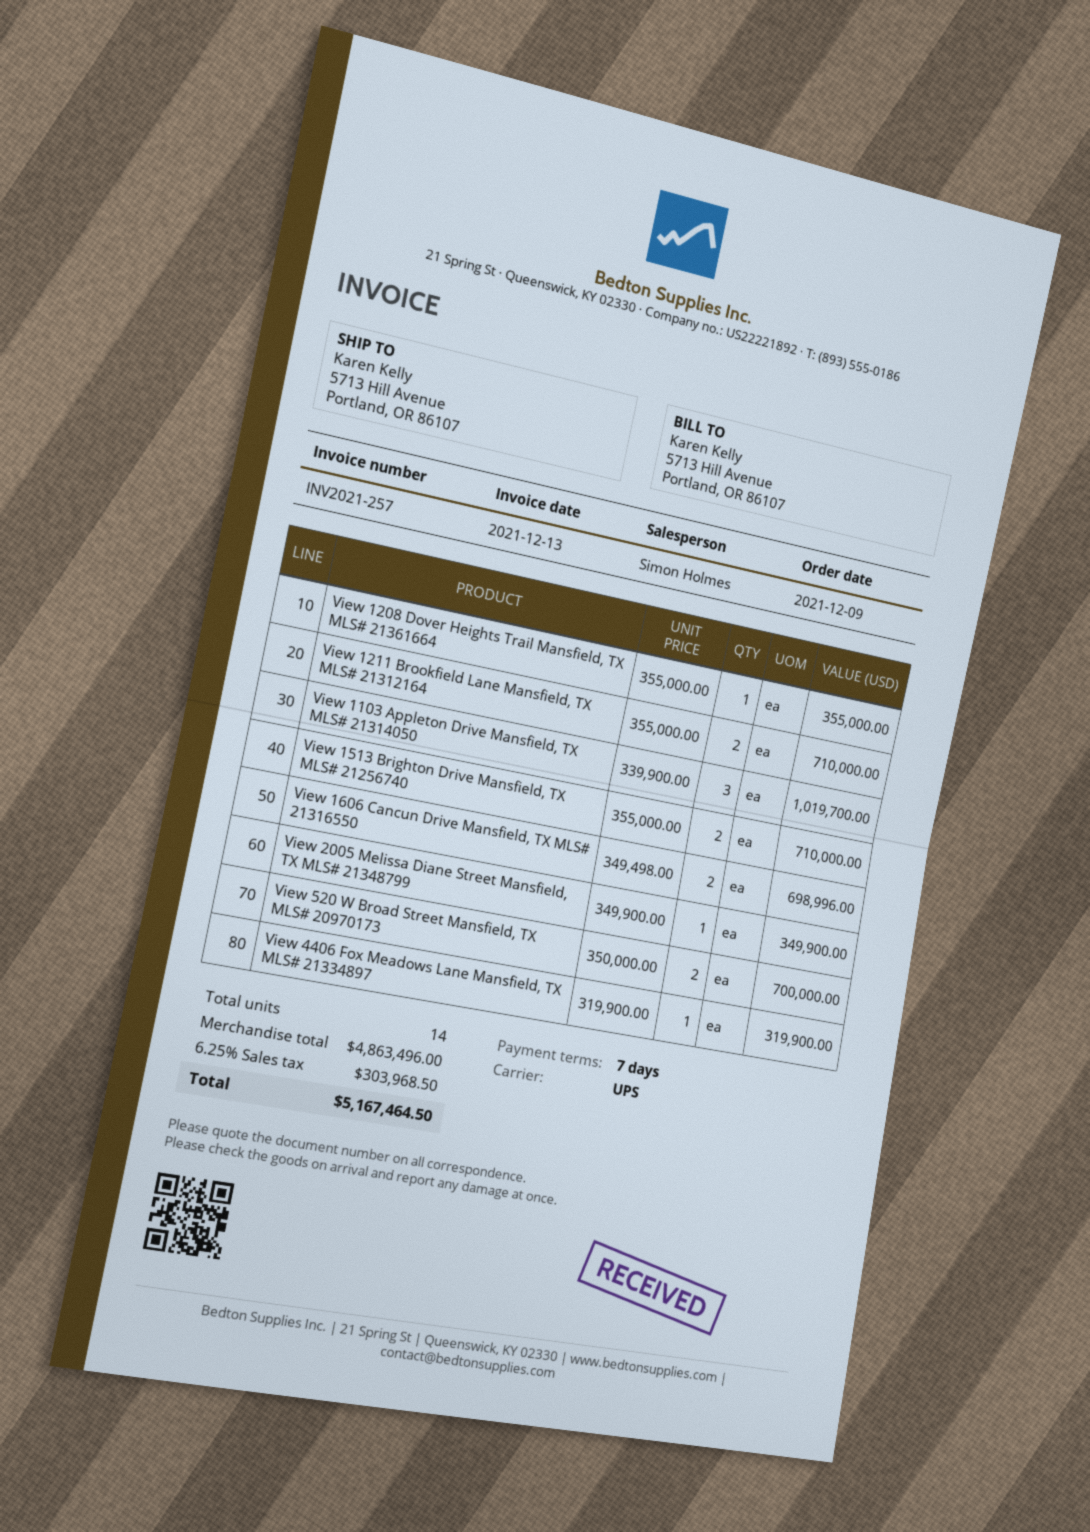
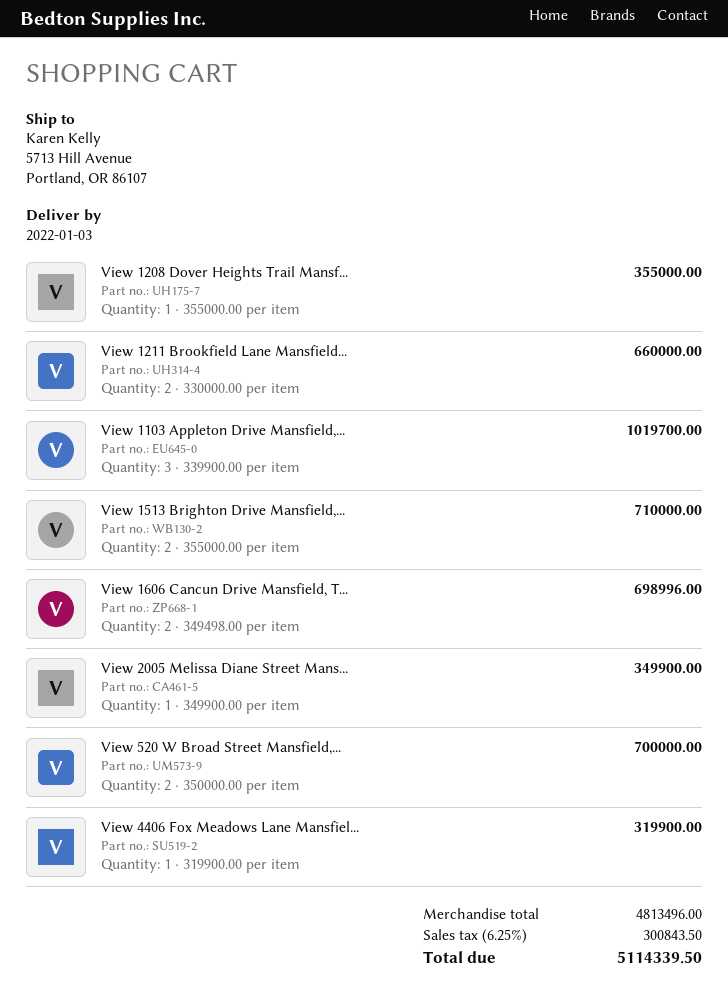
View 1211 Brookfield Lane Mansfield, TX MLS# 21312164: 2 x 355000.00 = 710000.00 -> 2 x 330000.00 = 660000.00
subtotal: 4863496.00 -> 4813496.00
tax: 6.25% = 303968.50 -> 6.25% = 300843.50
total: 5167464.50 -> 5114339.50

